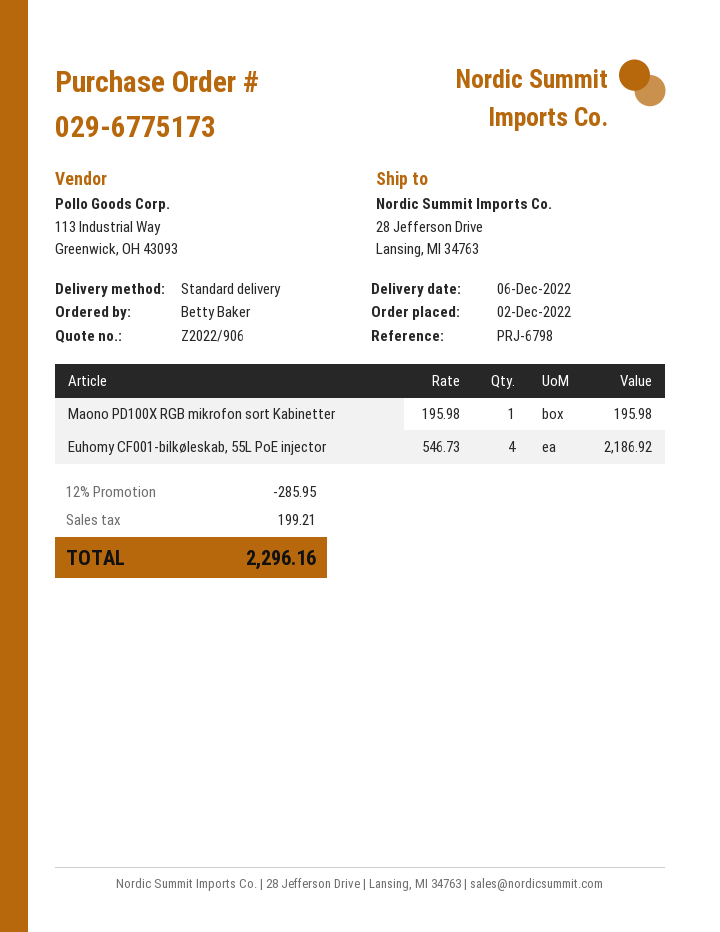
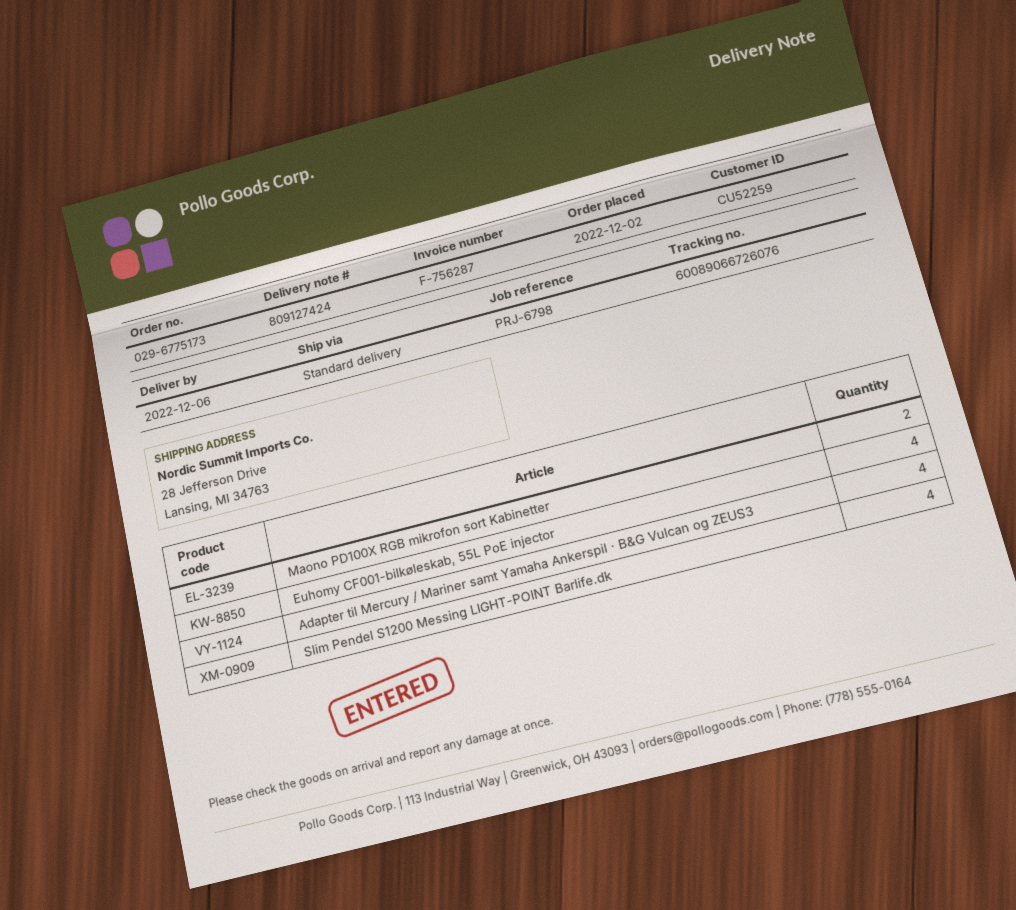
Maono PD100X RGB mikrofon sort Kabinetter: 1 -> 2
Adapter til Mercury / Mariner samt Yamaha Ankerspil · B&G Vulcan og ZEUS3: none -> 4
Slim Pendel S1200 Messing LIGHT-POINT Barlife.dk: none -> 4

